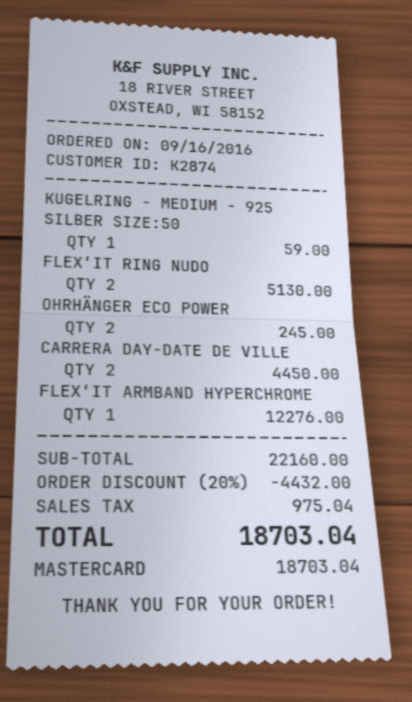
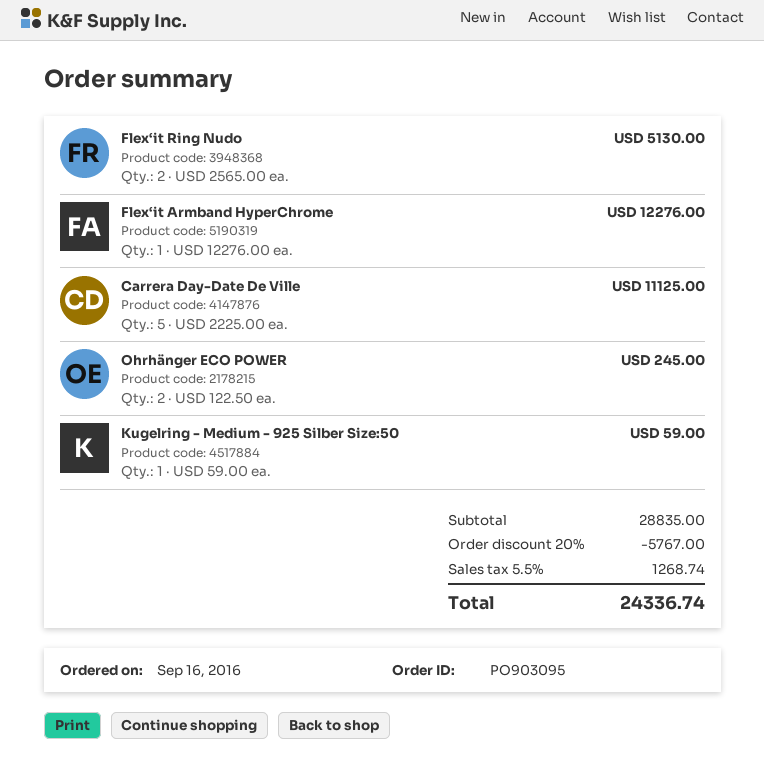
CARRERA DAY-DATE DE VILLE: 2 for 4450.00 -> 5 for 11125.00
subtotal: 22160.00 -> 28835.00
discount: 20% = 4432.00 -> 20% = 5767.00
tax: 975.04 -> 1268.74
total: 18703.04 -> 24336.74

